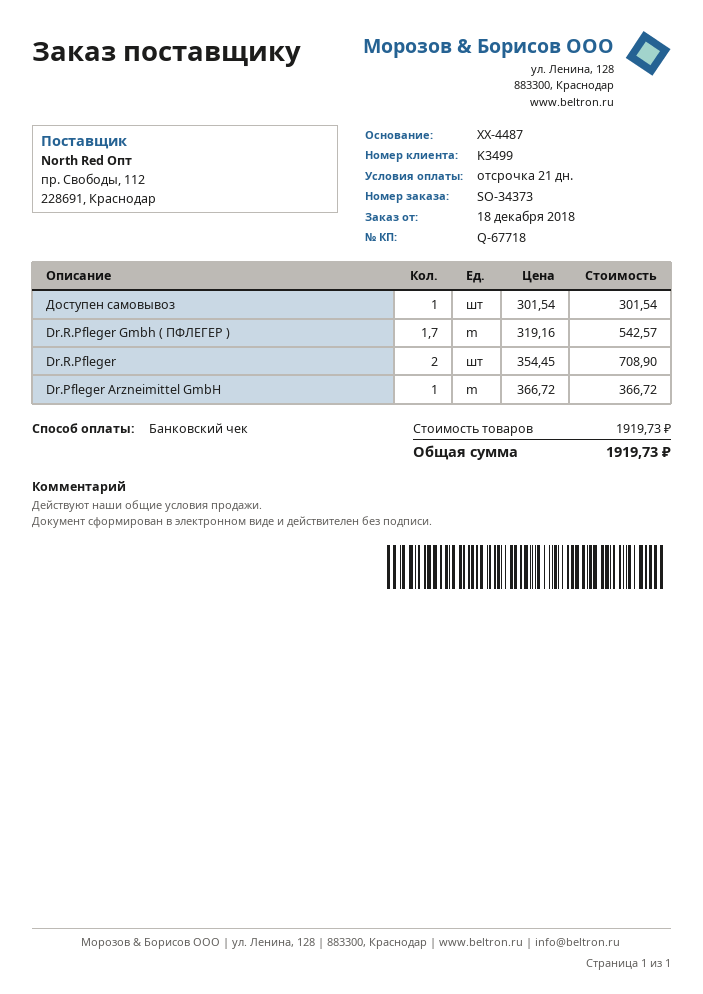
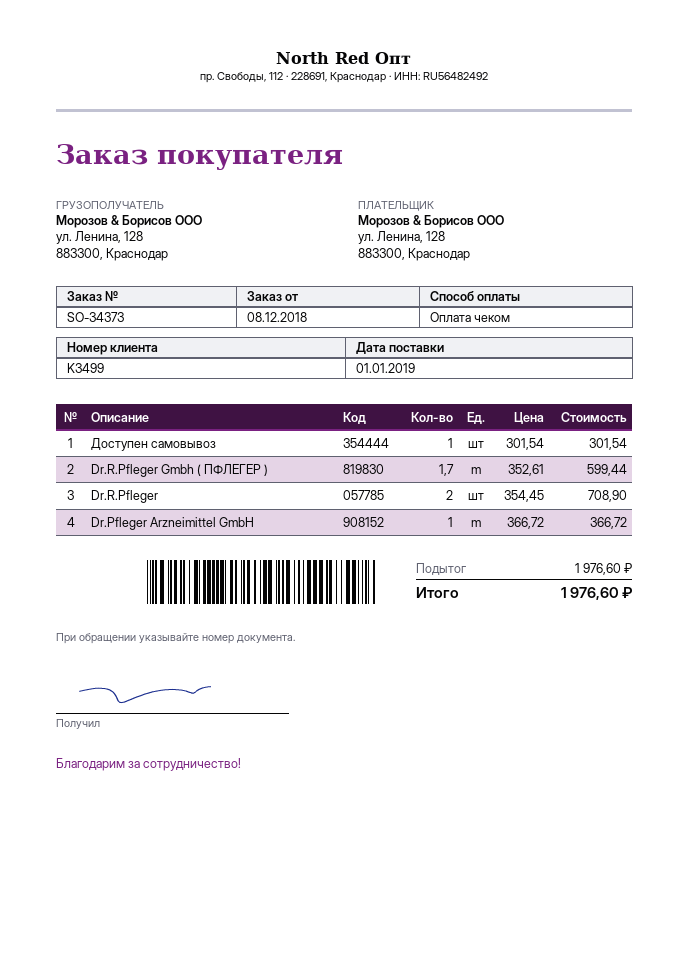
order date: 2018-12-18 -> 2018-12-08
Dr.R.Pfleger Gmbh ( ПФЛЕГЕР ): 1.7 x 319.16 = 542.57 -> 1.7 x 352.61 = 599.44
subtotal: 1919.73 -> 1976.60
total: 1919.73 -> 1976.60

